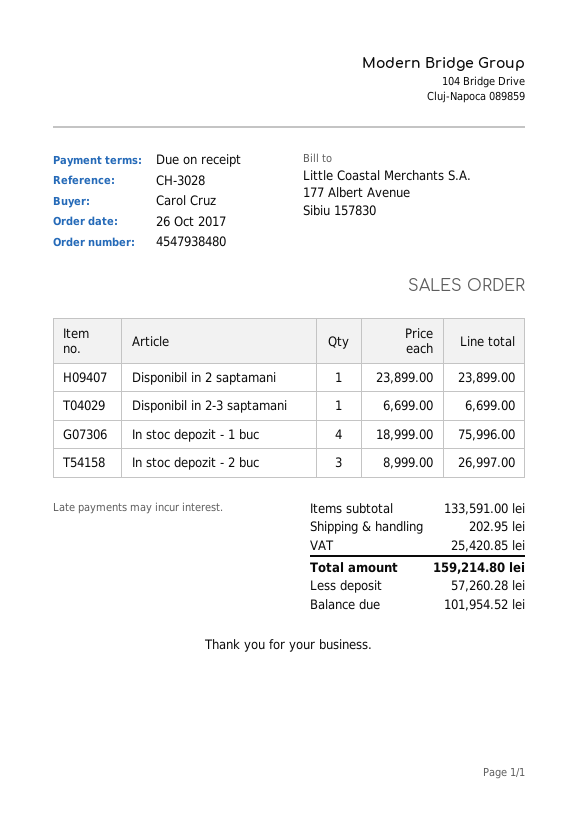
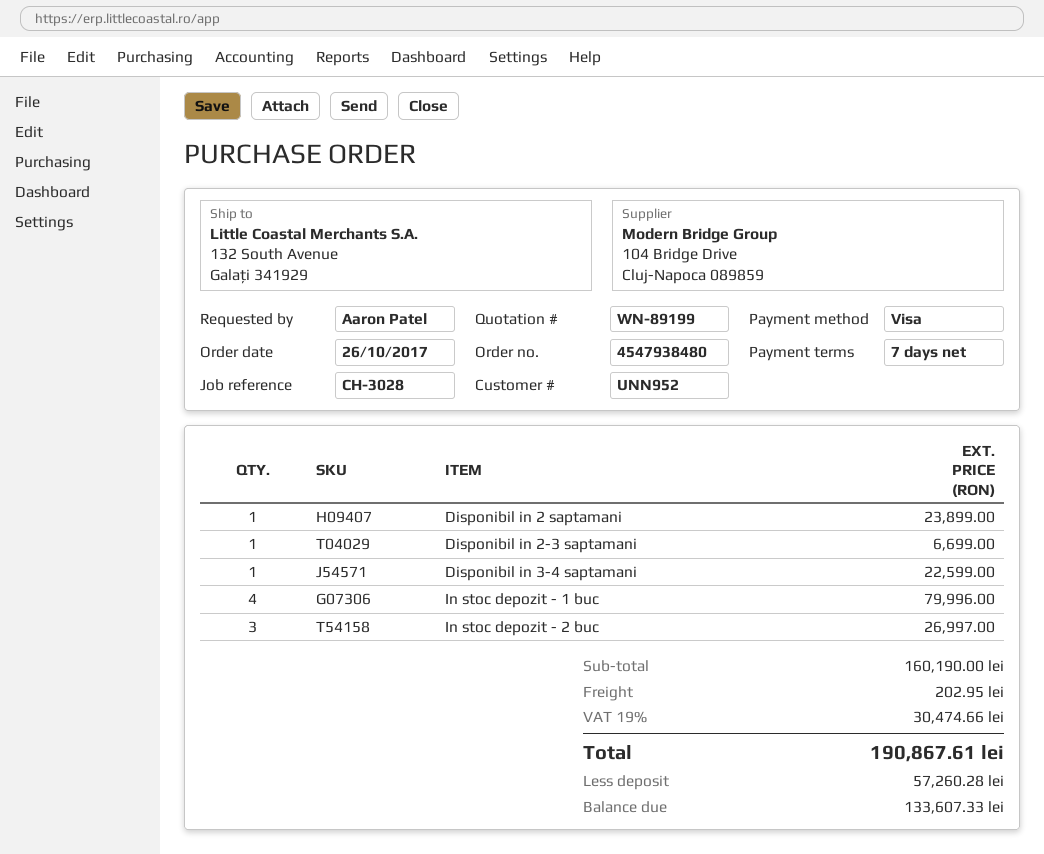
payment terms: on receipt -> 7 days
ordered by: Carol Cruz -> Aaron Patel
In stoc depozit - 1 buc: 4 for 75996.00 -> 4 for 79996.00
Disponibil in 3-4 saptamani: none -> 1 for 22599.00
subtotal: 133591.00 -> 160190.00
tax: 25420.85 -> 30474.66
total: 159214.80 -> 190867.61
balance: 101954.52 -> 133607.33

